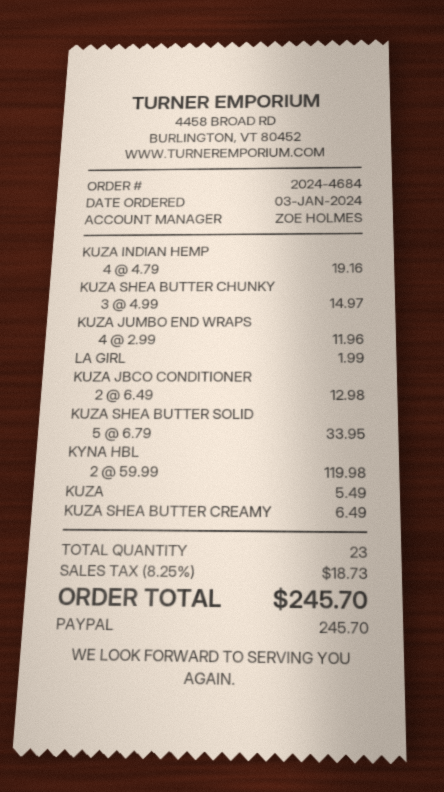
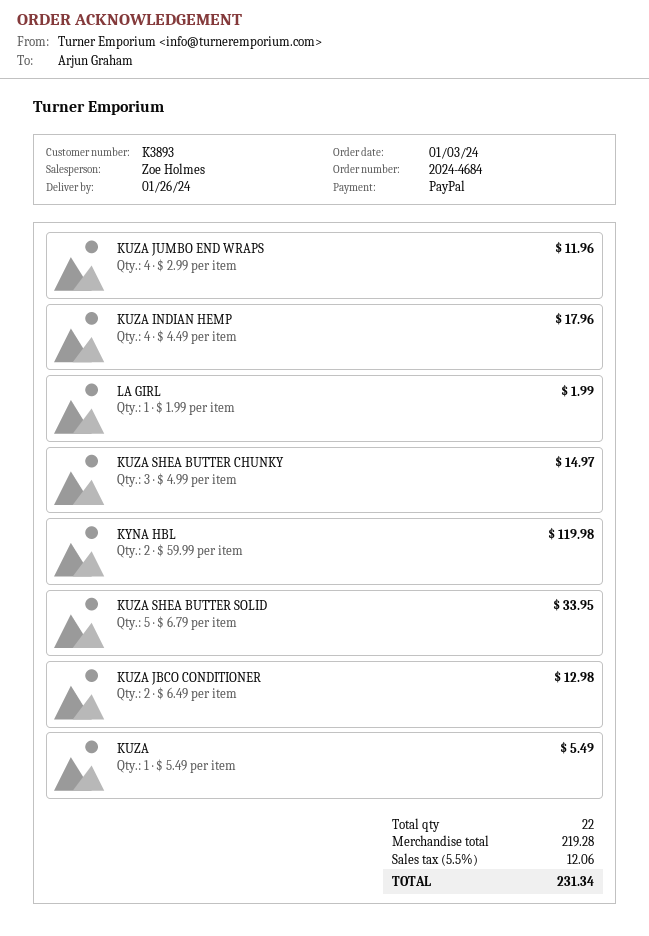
KUZA INDIAN HEMP: 4 x 4.79 = 19.16 -> 4 x 4.49 = 17.96
KUZA SHEA BUTTER CREAMY: 1 x 6.49 = 6.49 -> none
total quantity: 23 -> 22
tax: 8.25% = 18.73 -> 5.5% = 12.06
total: 245.70 -> 231.34

